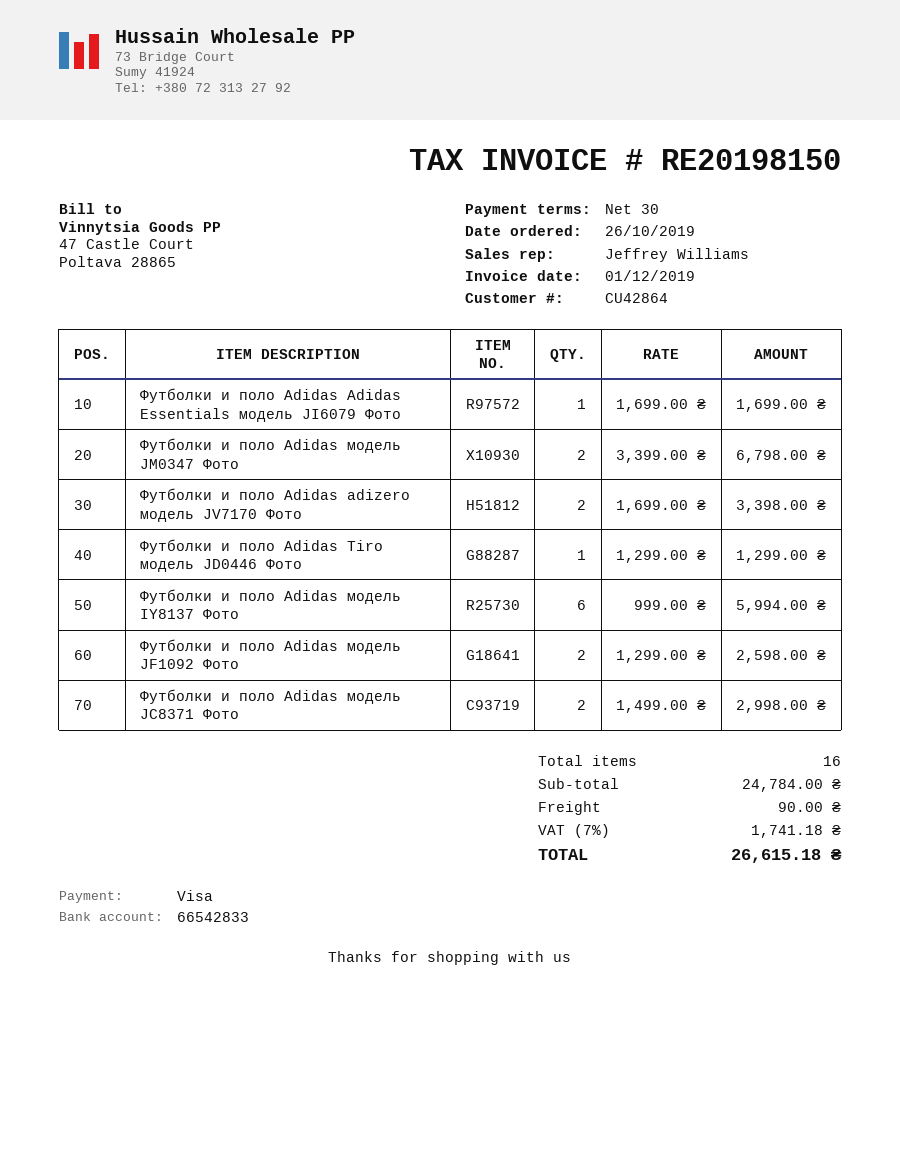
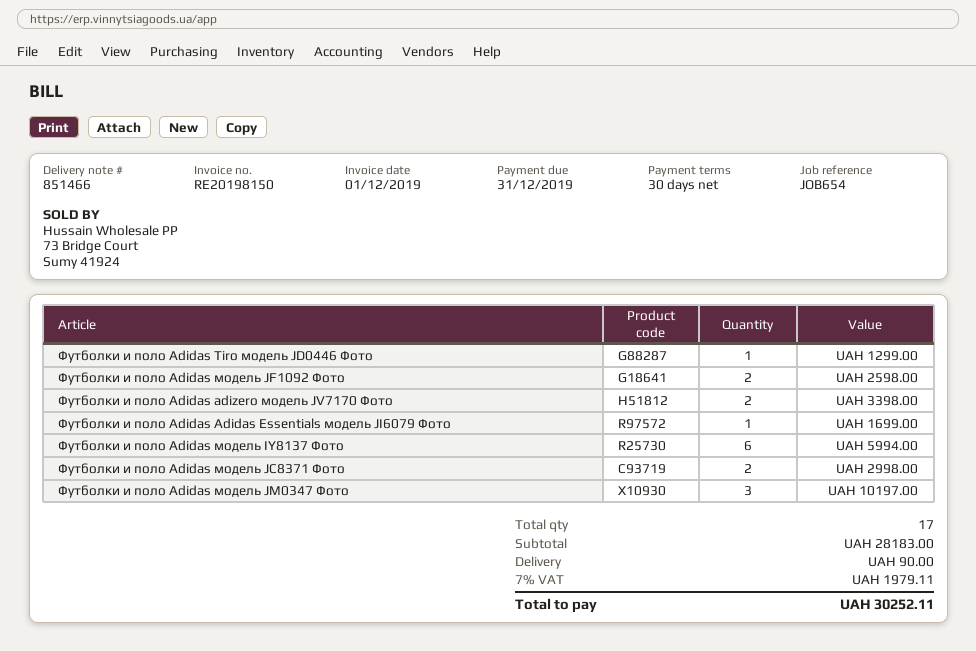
Футболки и поло Adidas модель JM0347 Фото: 2 for 6798.00 -> 3 for 10197.00
total quantity: 16 -> 17
subtotal: 24784.00 -> 28183.00
tax: 7% = 1741.18 -> 7% = 1979.11
total: 26615.18 -> 30252.11

